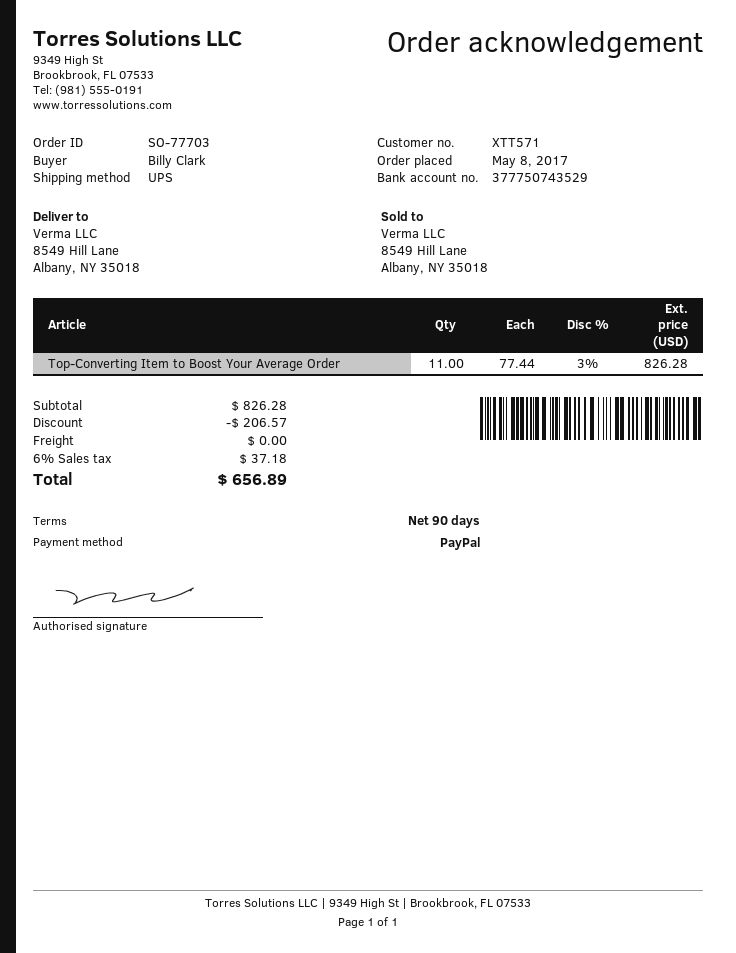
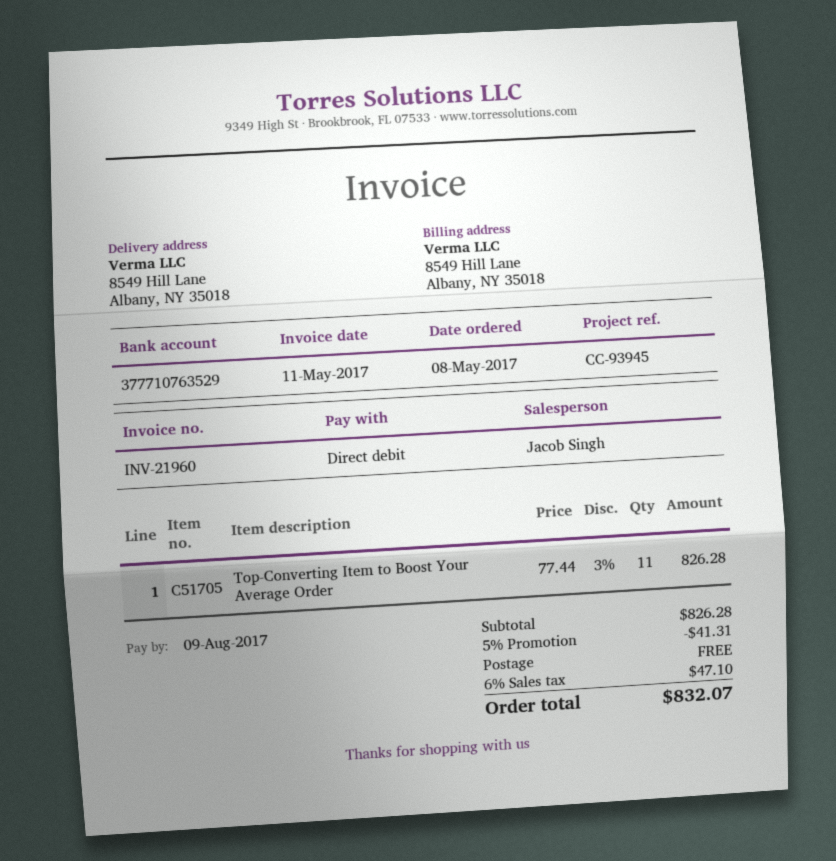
payment method: PayPal -> direct debit
bank account: 377750743529 -> 377710763529
discount: 206.57 -> 41.31
tax: 6% = 37.18 -> 6% = 47.10
total: 656.89 -> 832.07

